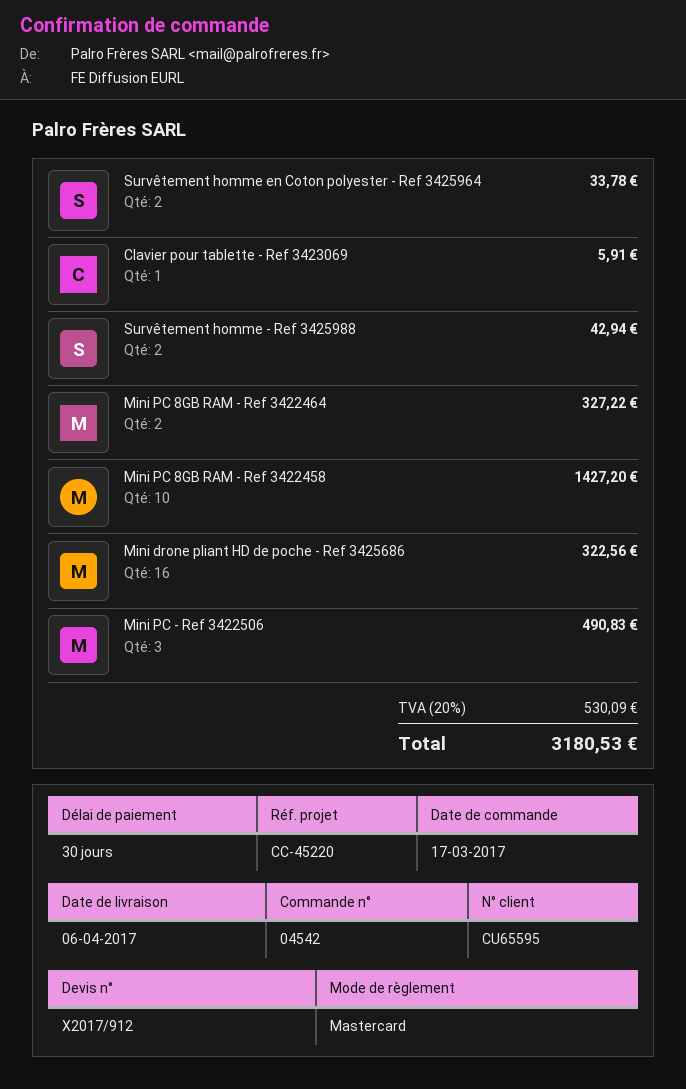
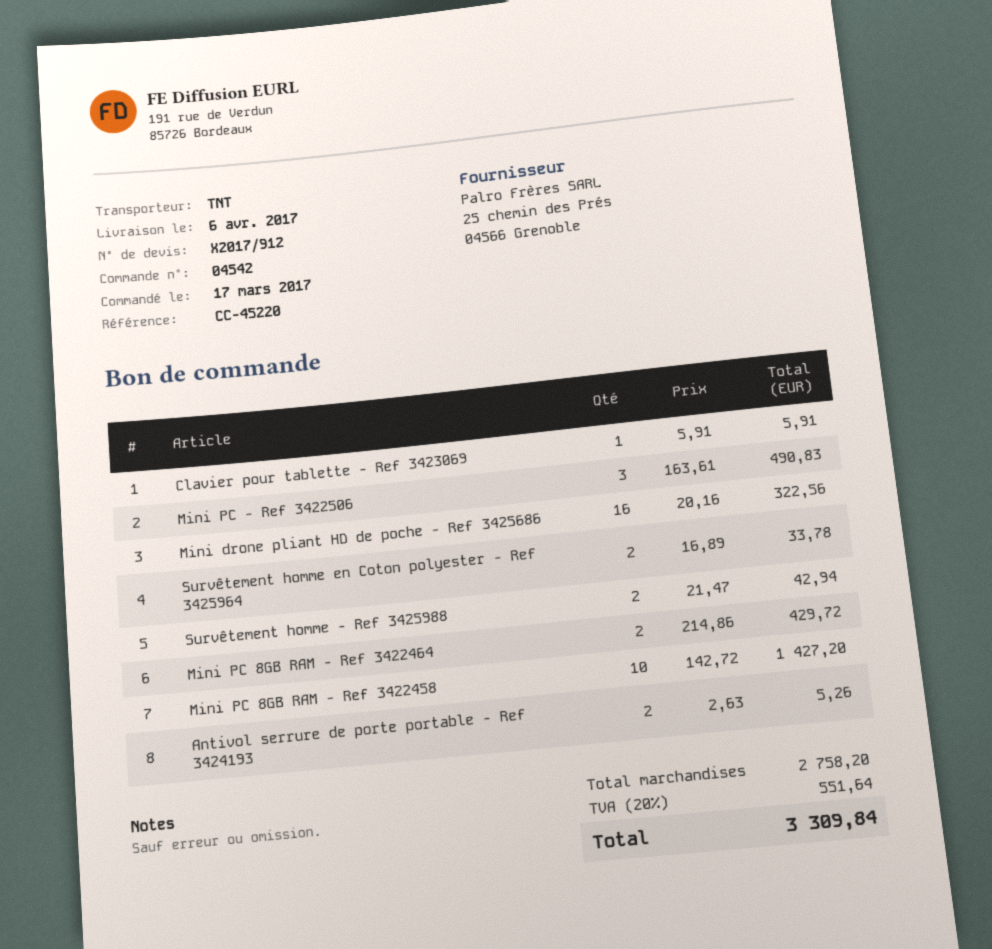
Mini PC 8GB RAM - Ref 3422464: 2 for 327.22 -> 2 for 429.72
Antivol serrure de porte portable - Ref 3424193: none -> 2 for 5.26
tax: 20% = 530.09 -> 20% = 551.64
total: 3180.53 -> 3309.84

